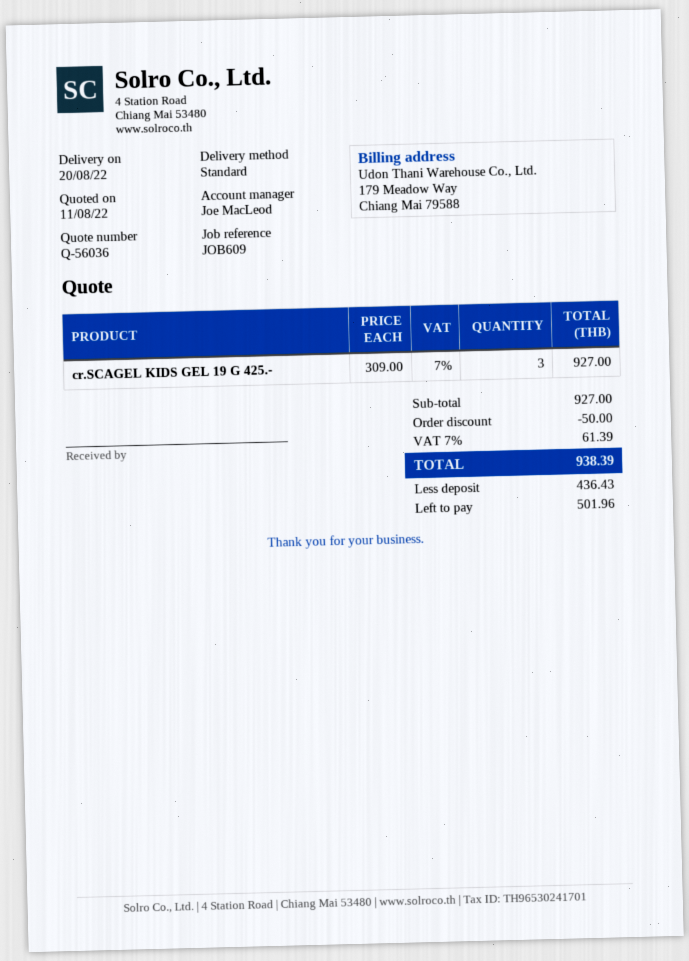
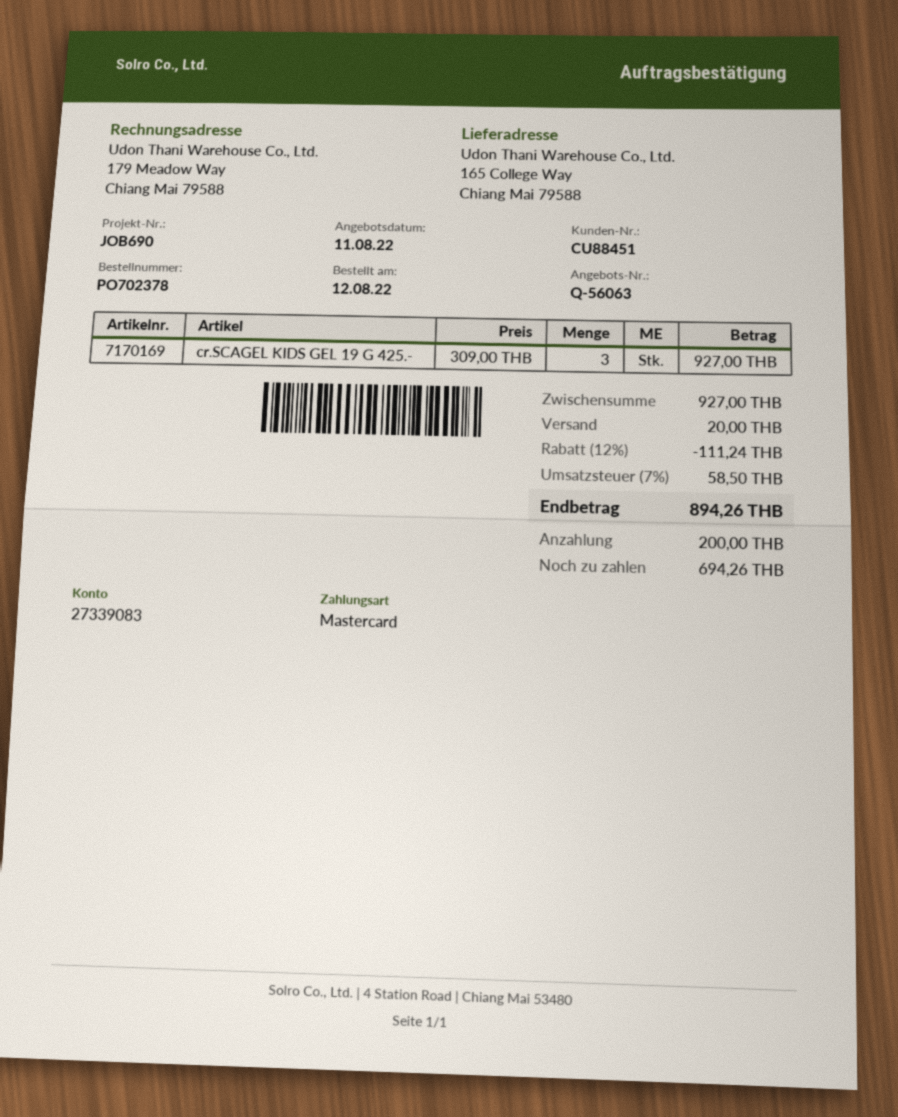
quote number: Q-56036 -> Q-56063
reference: JOB609 -> JOB690
discount: 50.00 -> 111.24
shipping: none -> 20.00
tax: 7% = 61.39 -> 7% = 58.50
total: 938.39 -> 894.26
deposit: 436.43 -> 200.00
balance: 501.96 -> 694.26

